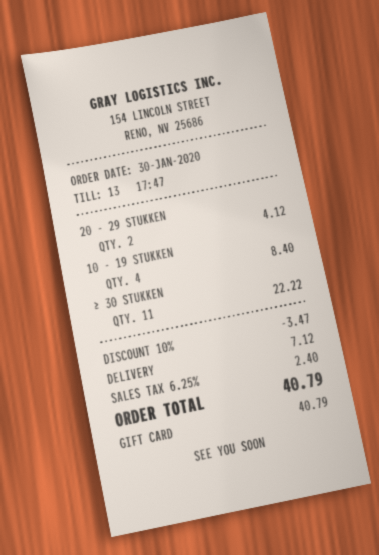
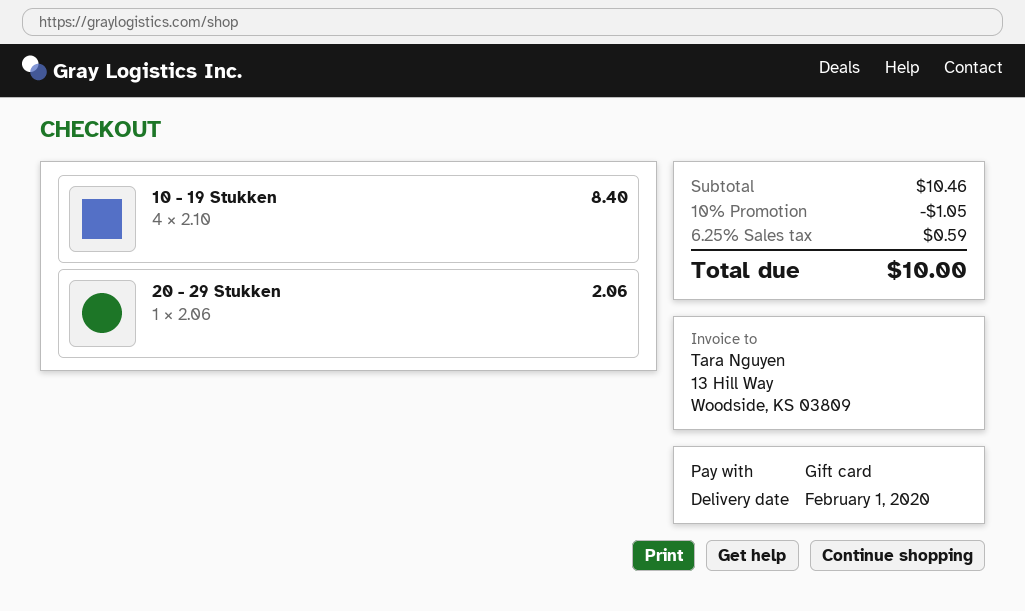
20 - 29 STUKKEN: 2 for 4.12 -> 1 for 2.06
≥ 30 STUKKEN: 11 for 22.22 -> none
discount: 10% = 3.47 -> 10% = 1.05
shipping: 7.12 -> none
tax: 6.25% = 2.40 -> 6.25% = 0.59
total: 40.79 -> 10.00

